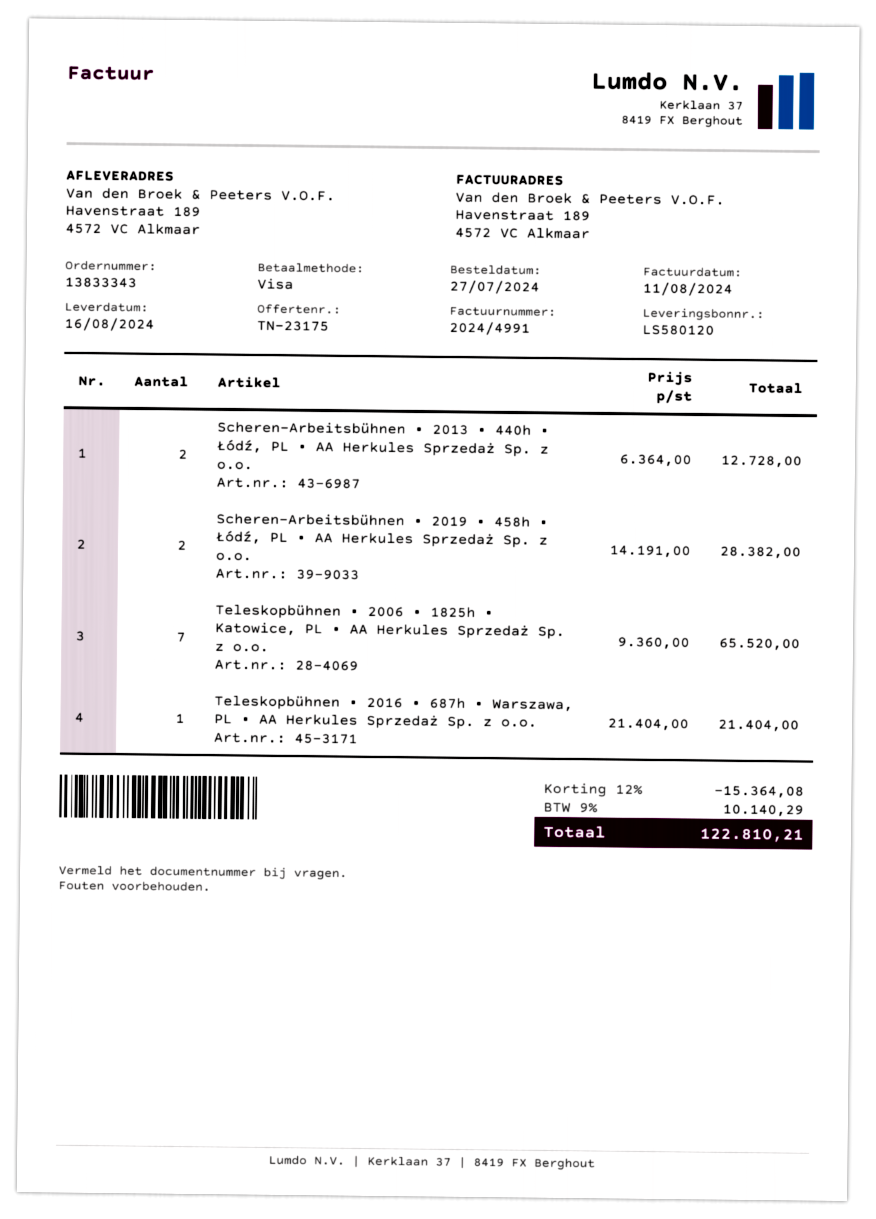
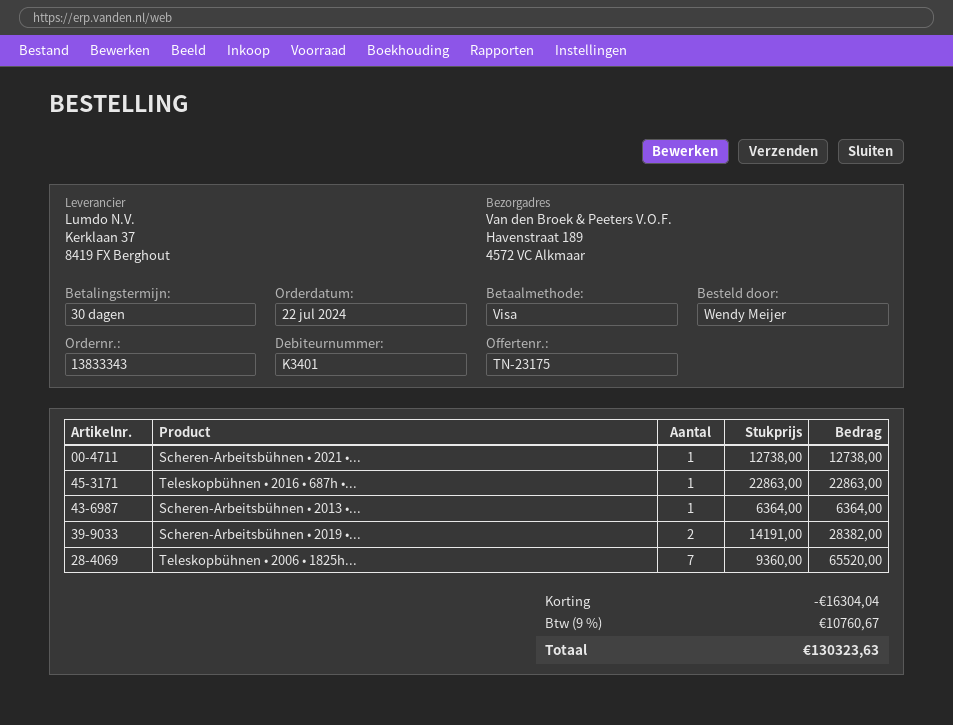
order date: 2024-07-27 -> 2024-07-22
Scheren-Arbeitsbühnen • 2013 • 440h • Łódź, PL • AA Herkules Sprzedaż Sp. z o.o.: 2 x 6364.00 = 12728.00 -> 1 x 6364.00 = 6364.00
Teleskopbühnen • 2016 • 687h • Warszawa, PL • AA Herkules Sprzedaż Sp. z o.o.: 1 x 21404.00 = 21404.00 -> 1 x 22863.00 = 22863.00
Scheren-Arbeitsbühnen • 2021 •...: none -> 1 x 12738.00 = 12738.00
discount: 15364.08 -> 16304.04
tax: 9% = 10140.29 -> 9% = 10760.67
total: 122810.21 -> 130323.63

